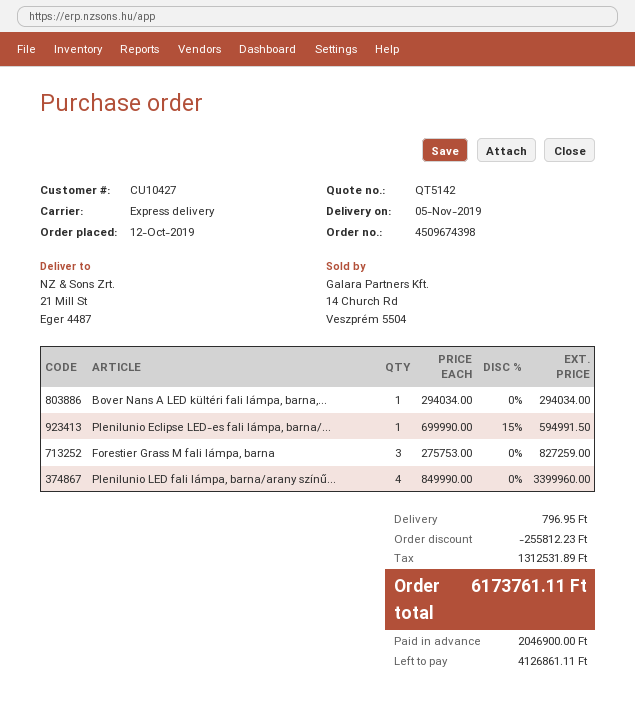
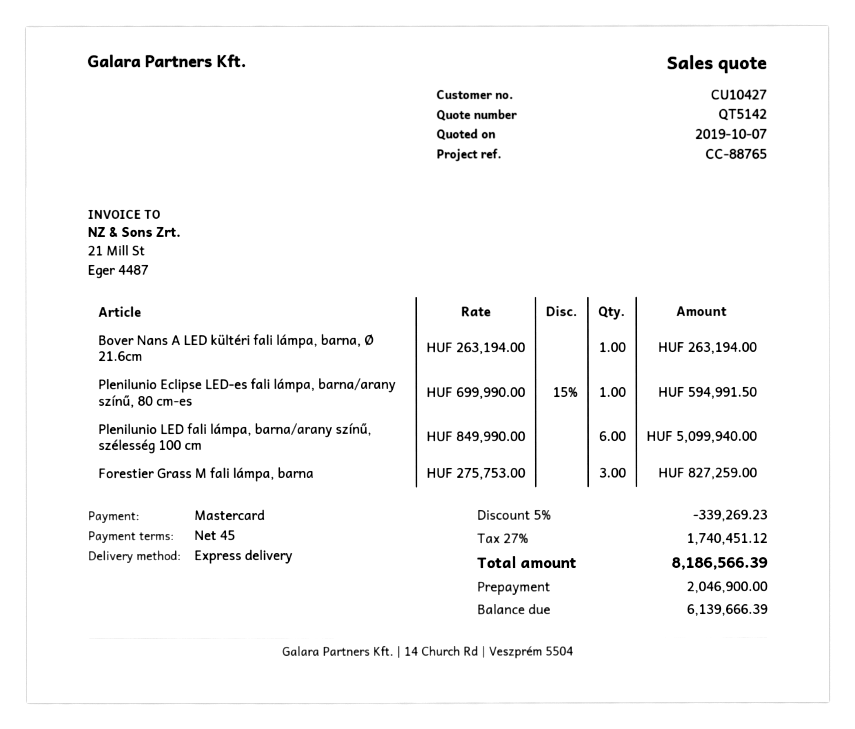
Bover Nans A LED kültéri fali lámpa, barna,...: 1 x 294034.00 = 294034.00 -> 1 x 263194.00 = 263194.00
Plenilunio LED fali lámpa, barna/arany színű...: 4 x 849990.00 = 3399960.00 -> 6 x 849990.00 = 5099940.00
discount: 255812.23 -> 339269.23
shipping: 796.95 -> none
tax: 1312531.89 -> 1740451.12
total: 6173761.11 -> 8186566.39
balance: 4126861.11 -> 6139666.39

